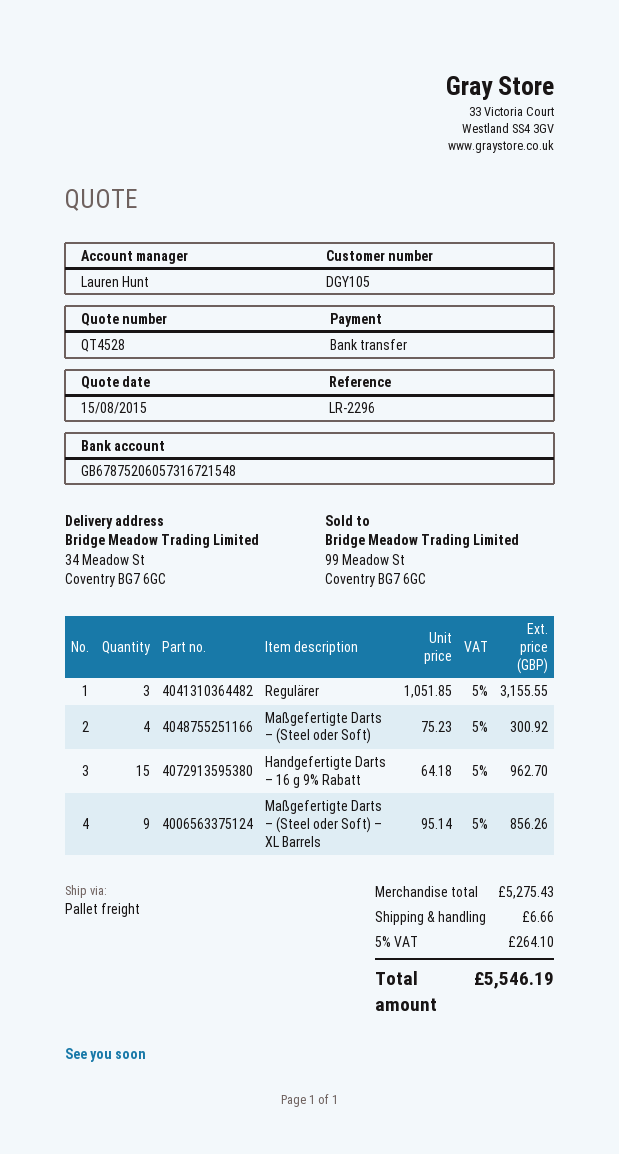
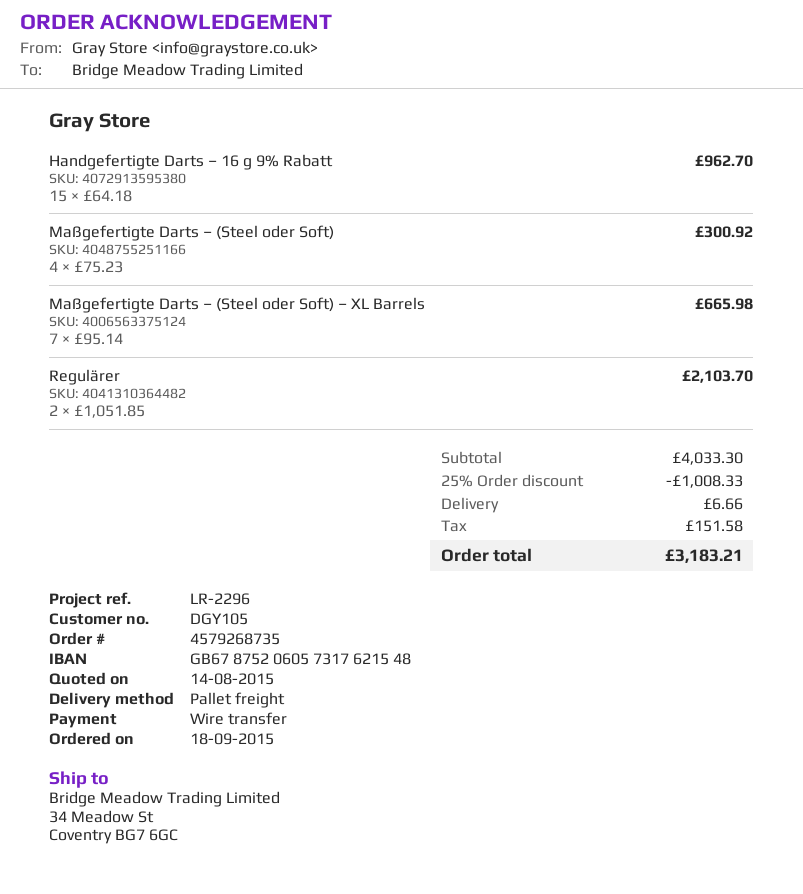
quote date: 2015-08-15 -> 2015-08-14
bank account: GB67875206057316721548 -> GB67875206057317621548
Regulärer: 3 x 1051.85 = 3155.55 -> 2 x 1051.85 = 2103.70
Maßgefertigte Darts – (Steel oder Soft) – XL Barrels: 9 x 95.14 = 856.26 -> 7 x 95.14 = 665.98
subtotal: 5275.43 -> 4033.30
discount: none -> 25% = 1008.33
tax: 264.10 -> 151.58
total: 5546.19 -> 3183.21

